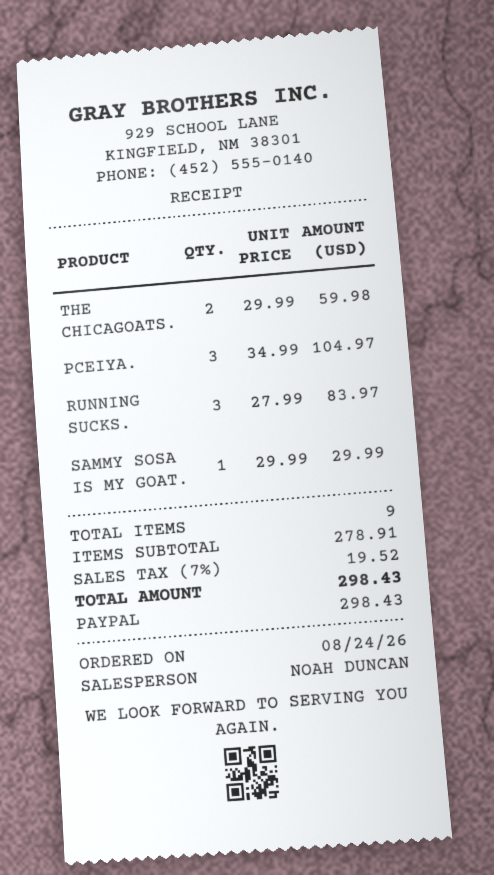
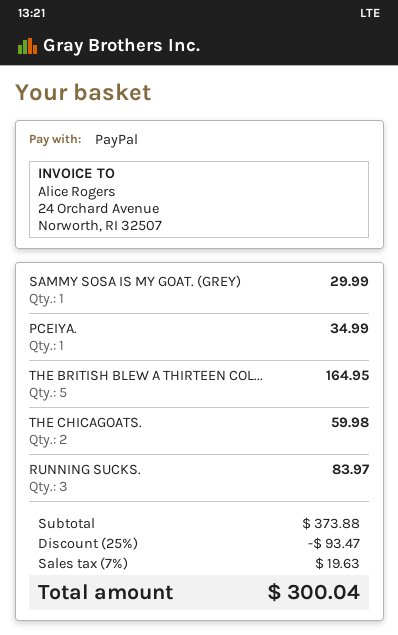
PCEIYA.: 3 for 104.97 -> 1 for 34.99
THE BRITISH BLEW A THIRTEEN COL...: none -> 5 for 164.95
subtotal: 278.91 -> 373.88
discount: none -> 25% = 93.47
tax: 7% = 19.52 -> 7% = 19.63
total: 298.43 -> 300.04

